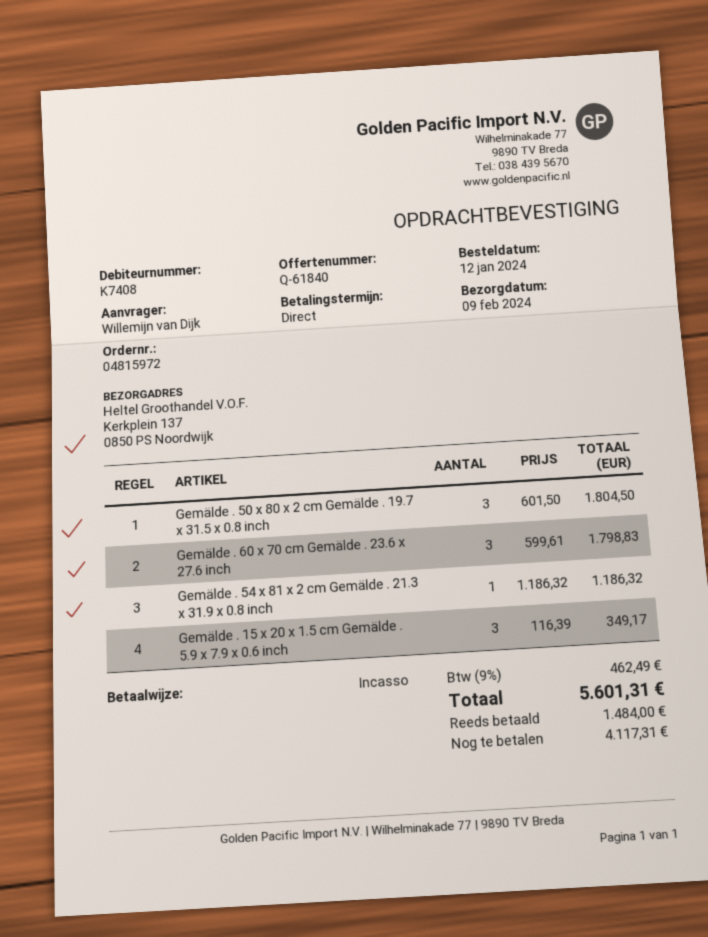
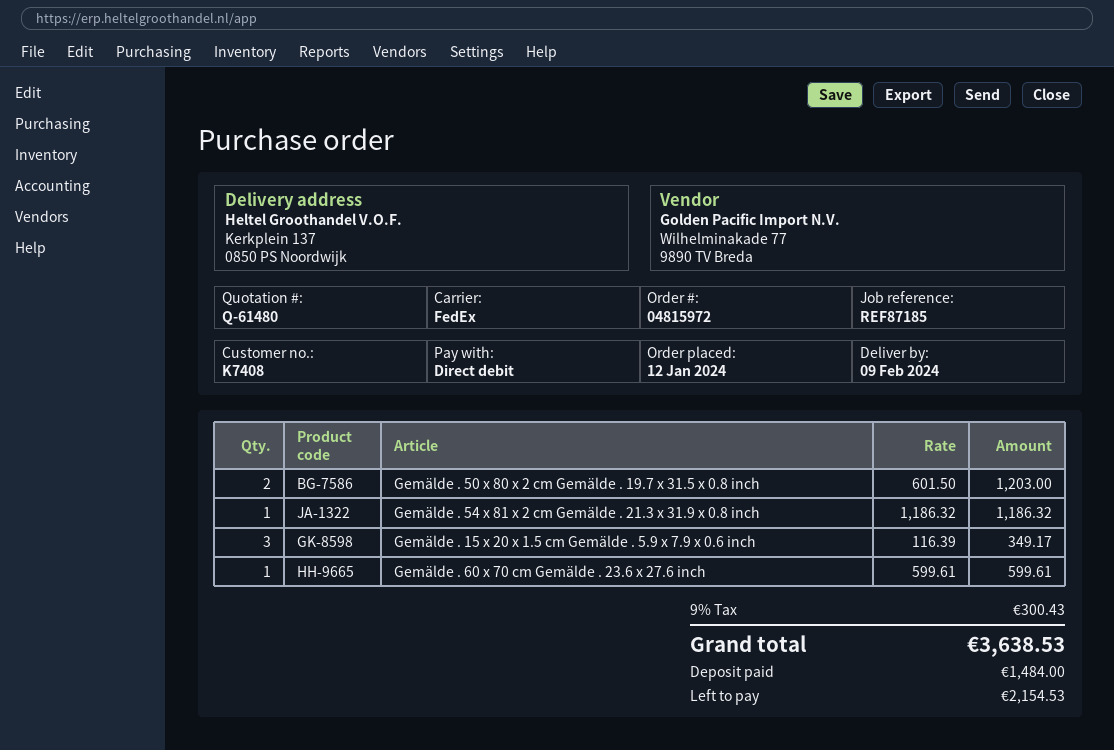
quote number: Q-61840 -> Q-61480
Gemälde . 50 x 80 x 2 cm Gemälde . 19.7 x 31.5 x 0.8 inch: 3 x 601.50 = 1804.50 -> 2 x 601.50 = 1203.00
Gemälde . 60 x 70 cm Gemälde . 23.6 x 27.6 inch: 3 x 599.61 = 1798.83 -> 1 x 599.61 = 599.61
tax: 9% = 462.49 -> 9% = 300.43
total: 5601.31 -> 3638.53
balance: 4117.31 -> 2154.53

